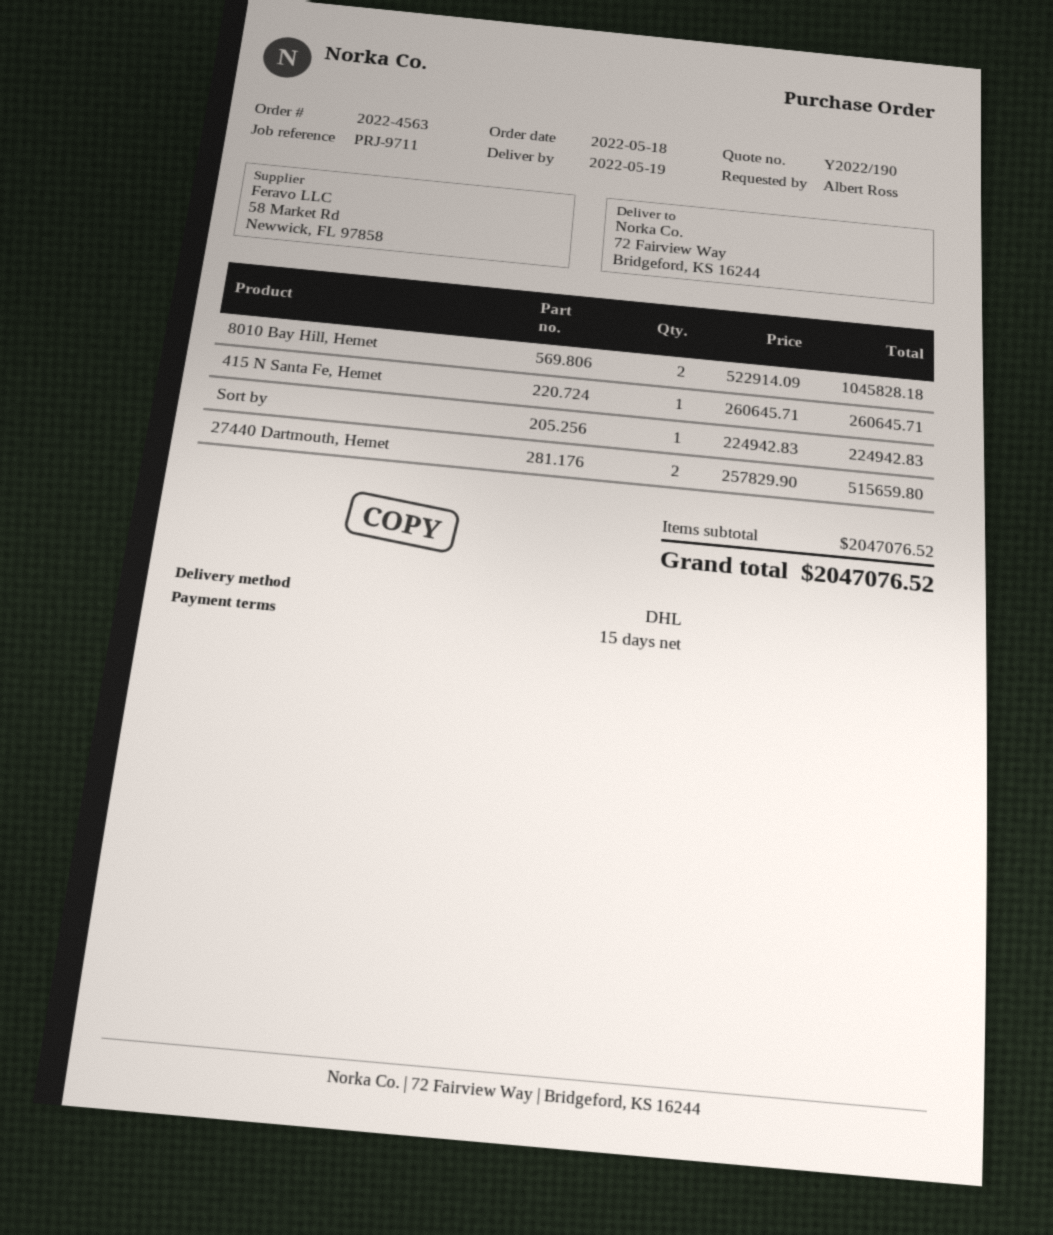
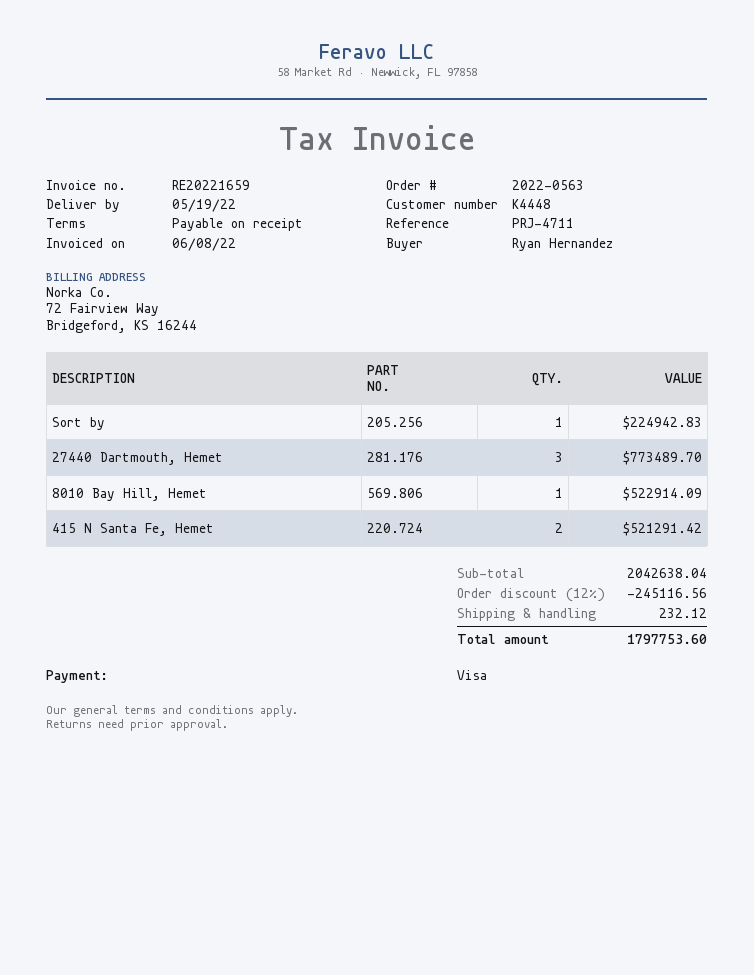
order number: 2022-4563 -> 2022-0563
payment terms: 15 days -> on receipt
reference: PRJ-9711 -> PRJ-4711
ordered by: Albert Ross -> Ryan Hernandez
8010 Bay Hill, Hemet: 2 for 1045828.18 -> 1 for 522914.09
415 N Santa Fe, Hemet: 1 for 260645.71 -> 2 for 521291.42
27440 Dartmouth, Hemet: 2 for 515659.80 -> 3 for 773489.70
subtotal: 2047076.52 -> 2042638.04
discount: none -> 12% = 245116.56
shipping: none -> 232.12
total: 2047076.52 -> 1797753.60

